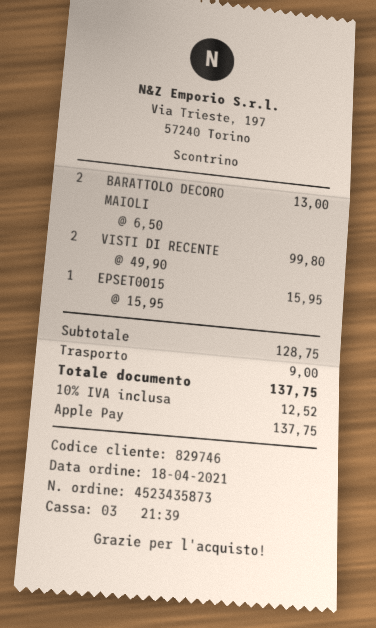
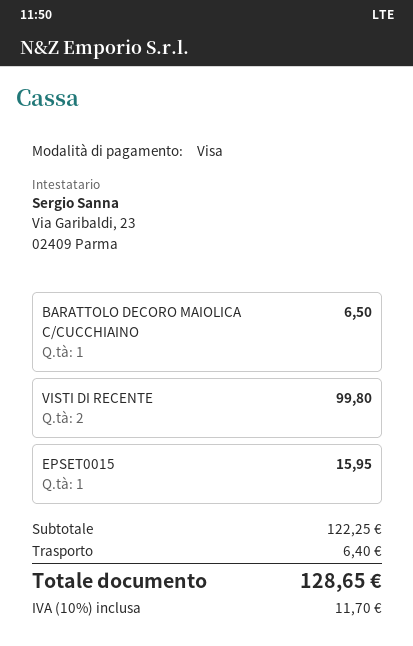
payment method: Apple Pay -> Visa
BARATTOLO DECORO MAIOLI: 2 for 13.00 -> 1 for 6.50
subtotal: 128.75 -> 122.25
shipping: 9.00 -> 6.40
tax: 10% = 12.52 -> 10% = 11.70
total: 137.75 -> 128.65

